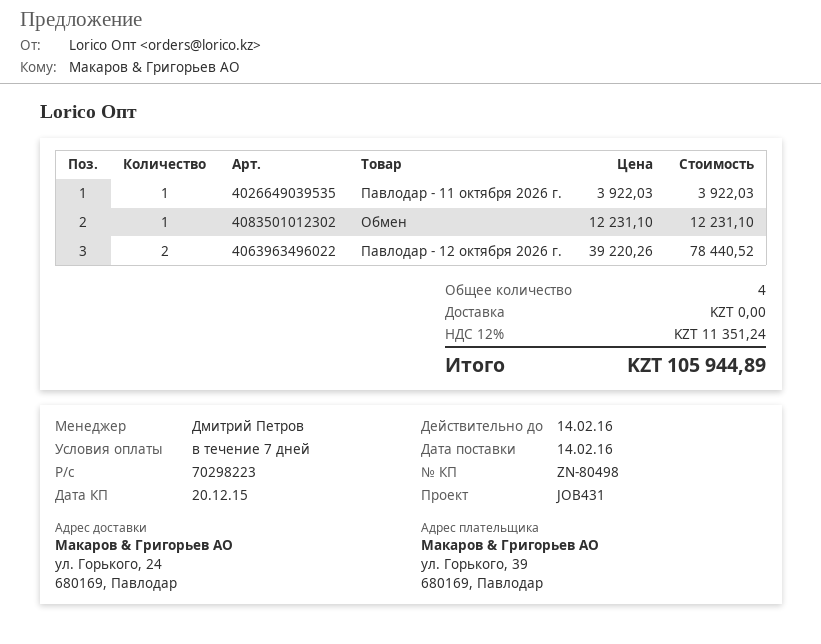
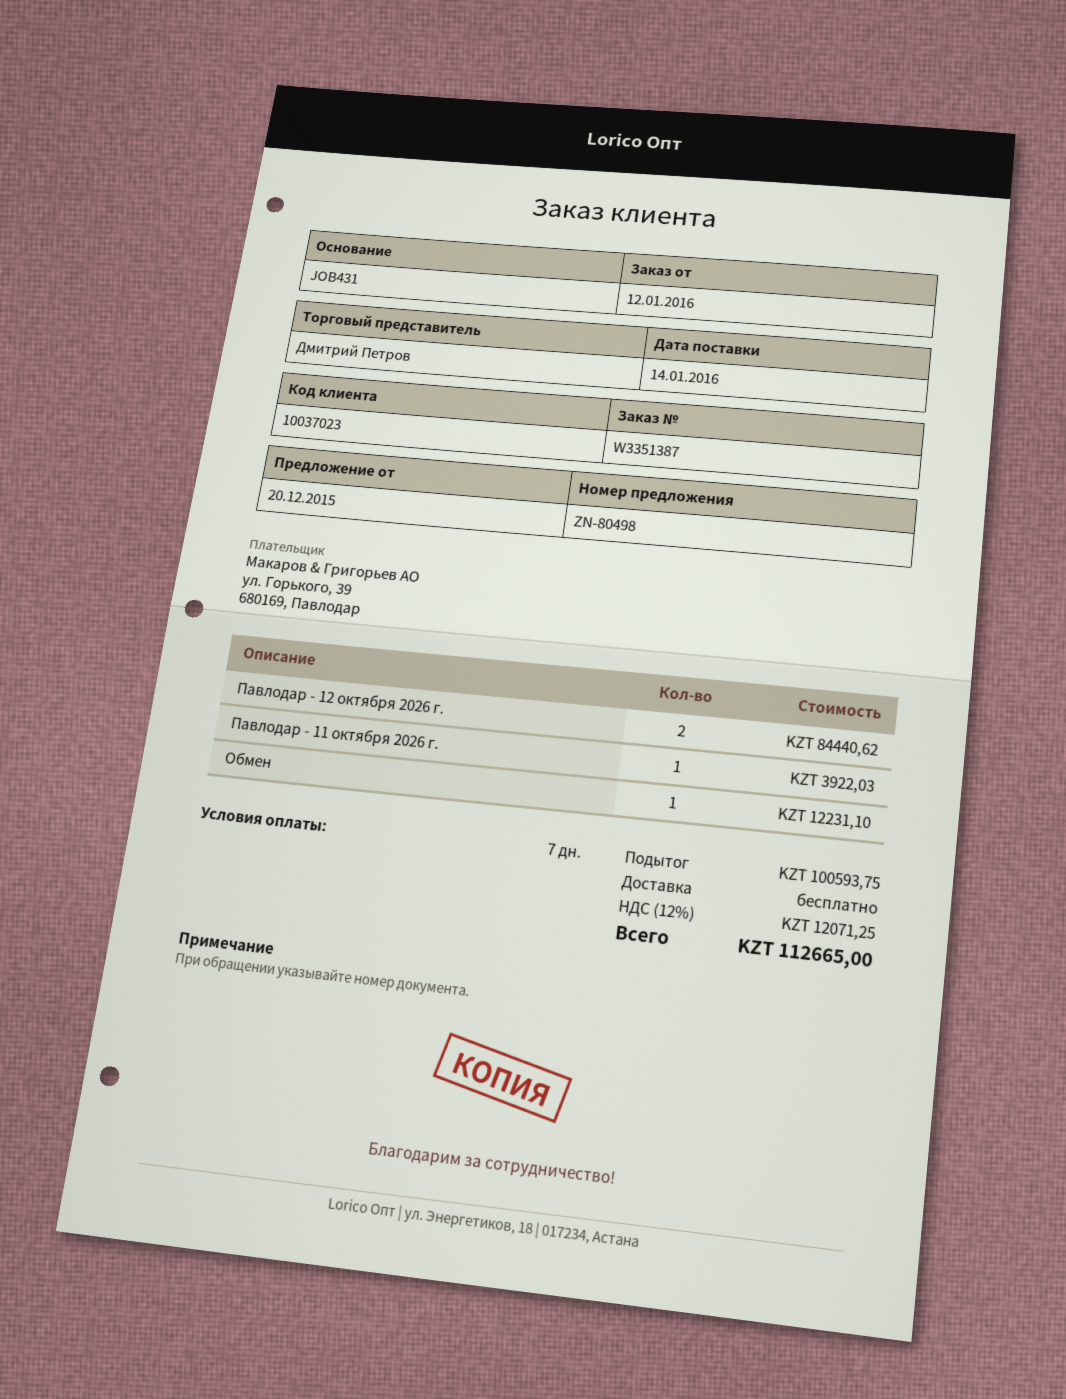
delivery date: 2016-02-14 -> 2016-01-14
Павлодар - 12 октября 2026 г.: 2 for 78440.52 -> 2 for 84440.62
tax: 12% = 11351.24 -> 12% = 12071.25
total: 105944.89 -> 112665.00

